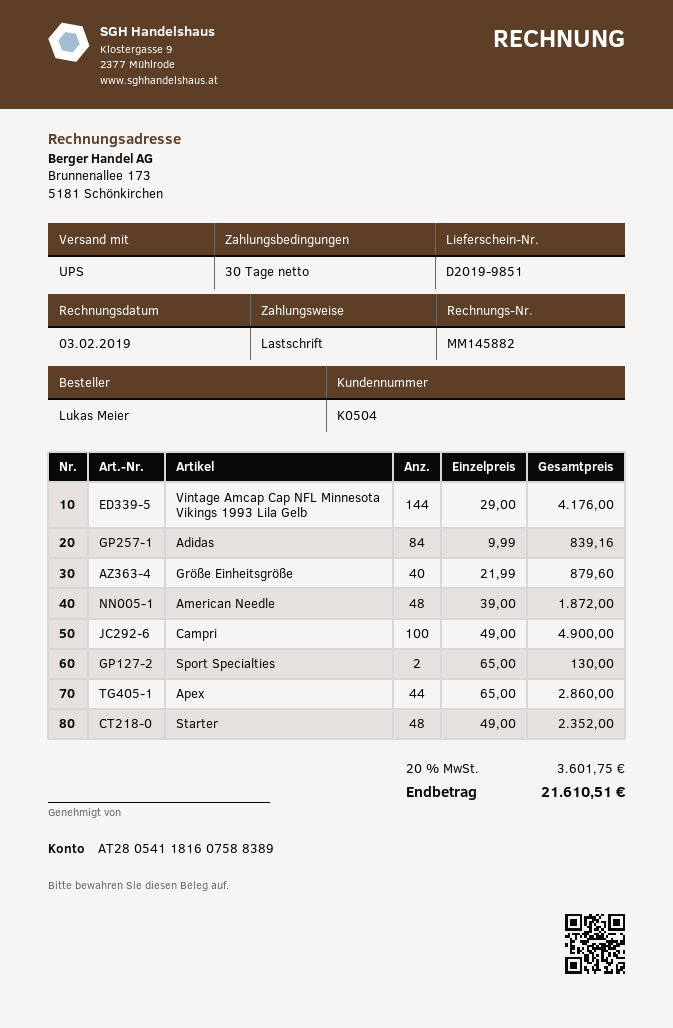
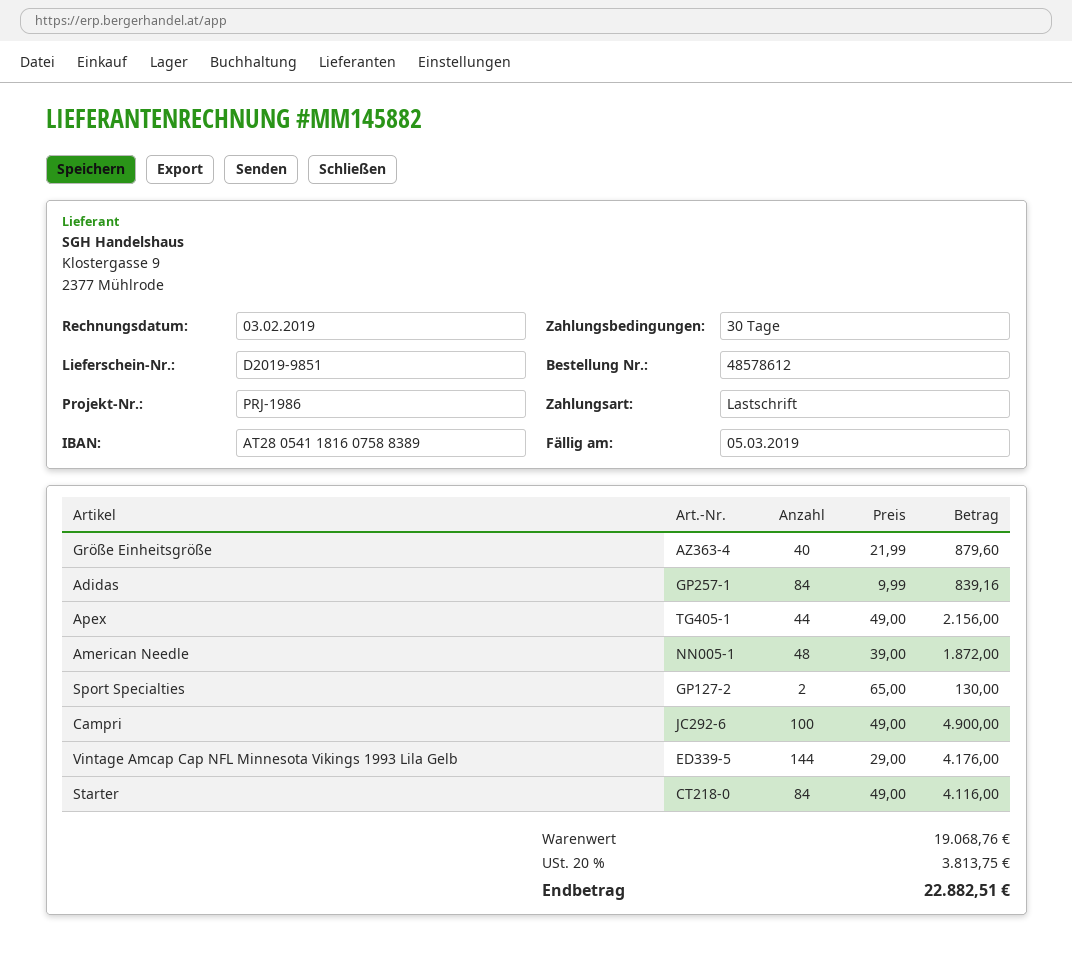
Apex: 44 x 65.00 = 2860.00 -> 44 x 49.00 = 2156.00
Starter: 48 x 49.00 = 2352.00 -> 84 x 49.00 = 4116.00
tax: 20% = 3601.75 -> 20% = 3813.75
total: 21610.51 -> 22882.51

